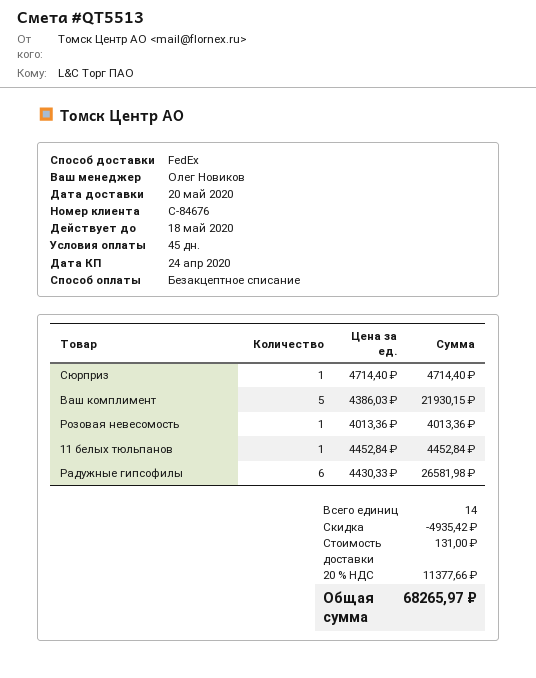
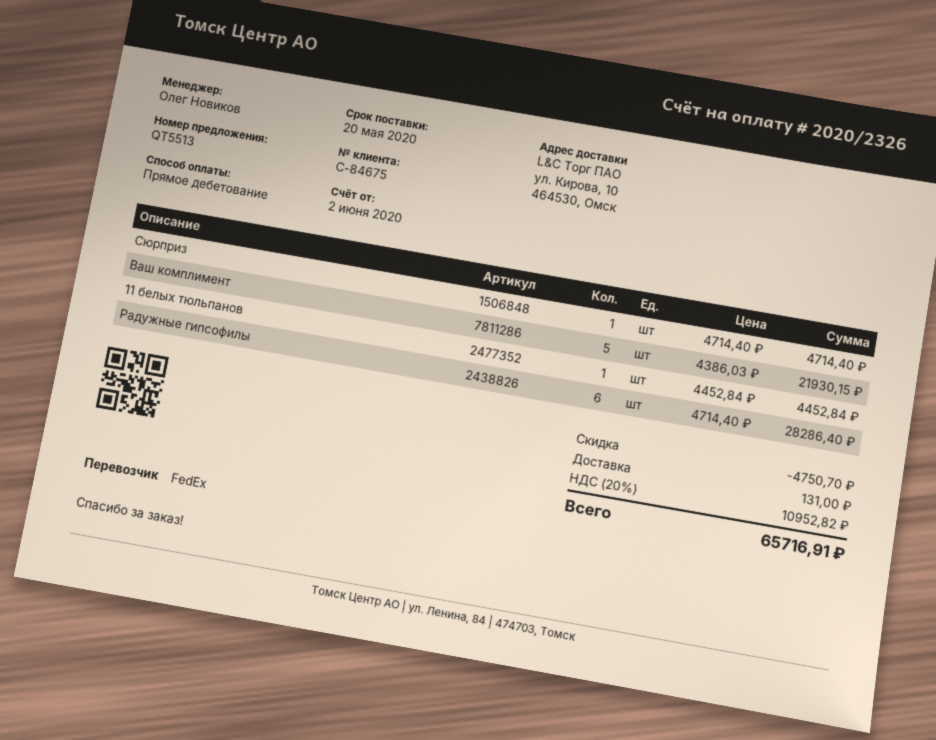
customer number: C-84676 -> C-84675
Розовая невесомость: 1 x 4013.36 = 4013.36 -> none
Радужные гипсофилы: 6 x 4430.33 = 26581.98 -> 6 x 4714.40 = 28286.40
discount: 4935.42 -> 4750.70
tax: 20% = 11377.66 -> 20% = 10952.82
total: 68265.97 -> 65716.91

